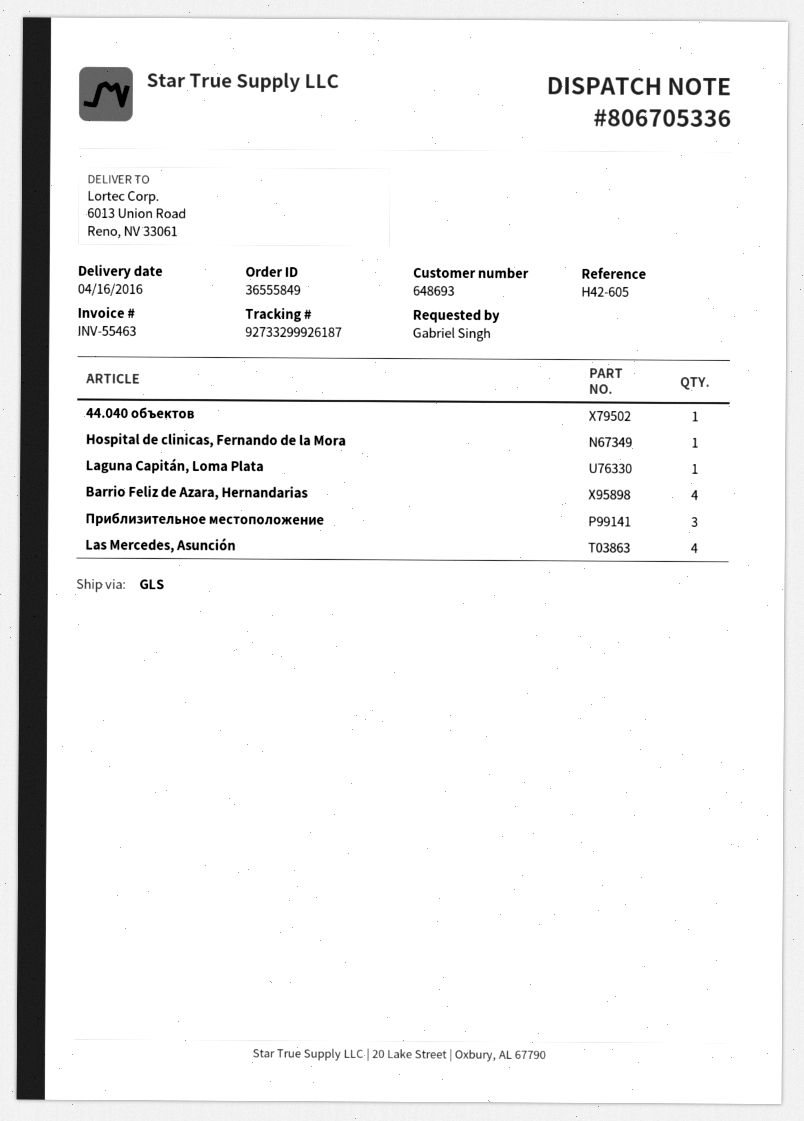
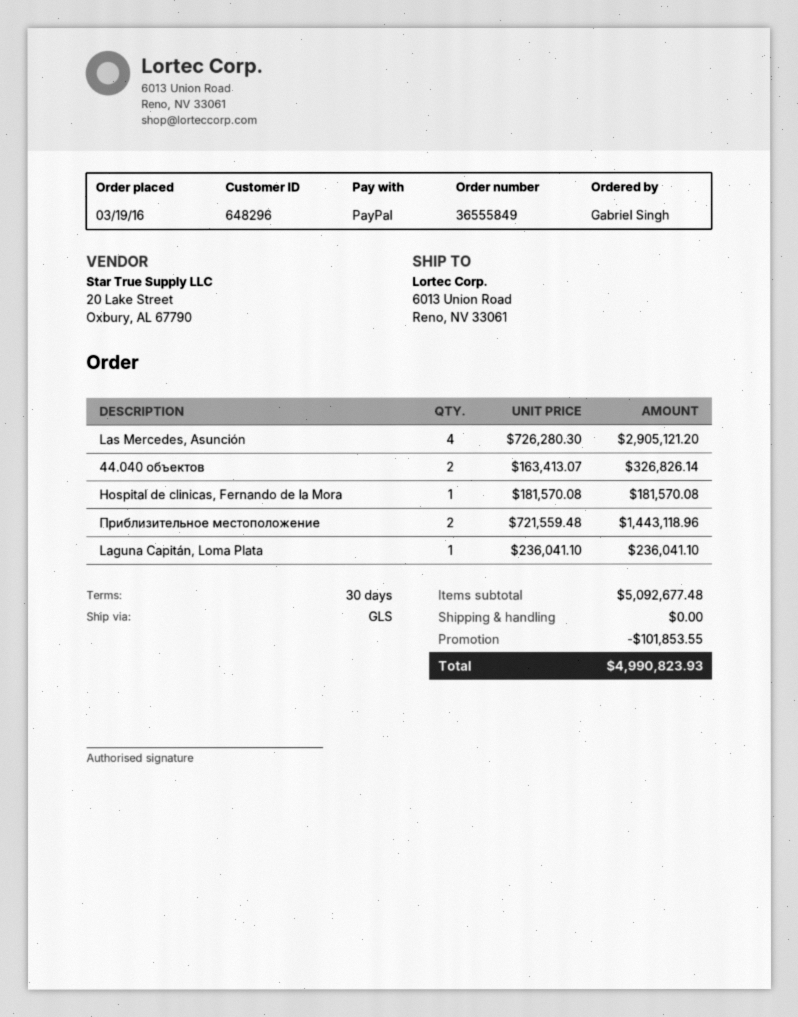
customer number: 648693 -> 648296
44.040 объектов: 1 -> 2
Barrio Feliz de Azara, Hernandarias: 4 -> none
Приблизительное местоположение: 3 -> 2

